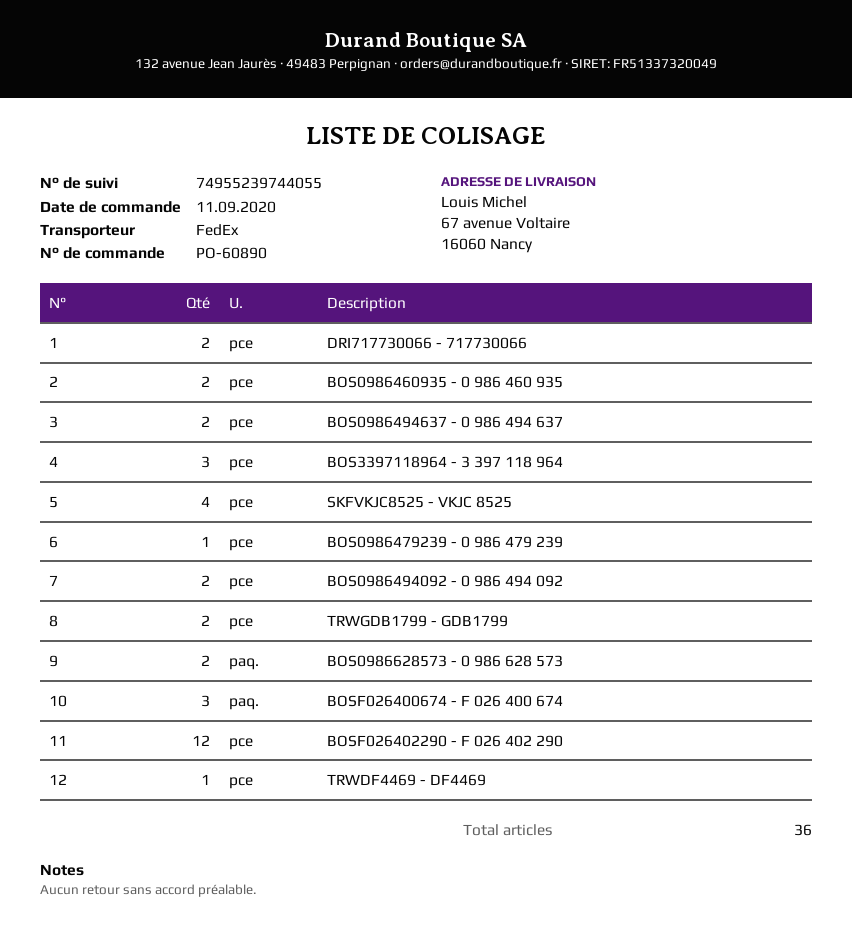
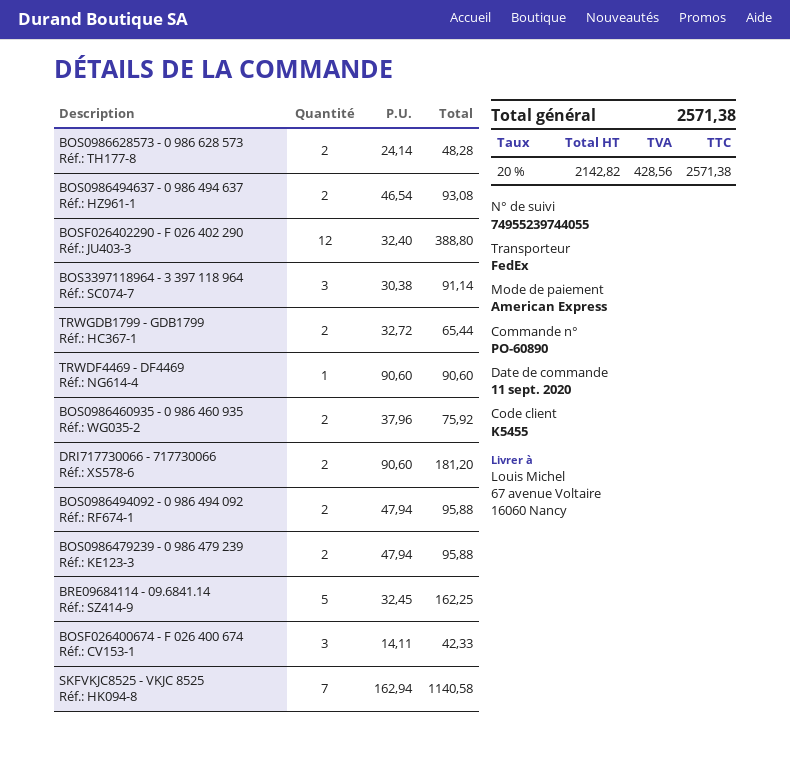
SKFVKJC8525 - VKJC 8525: 4 -> 7
BOS0986479239 - 0 986 479 239: 1 -> 2
BRE09684114 - 09.6841.14: none -> 5

